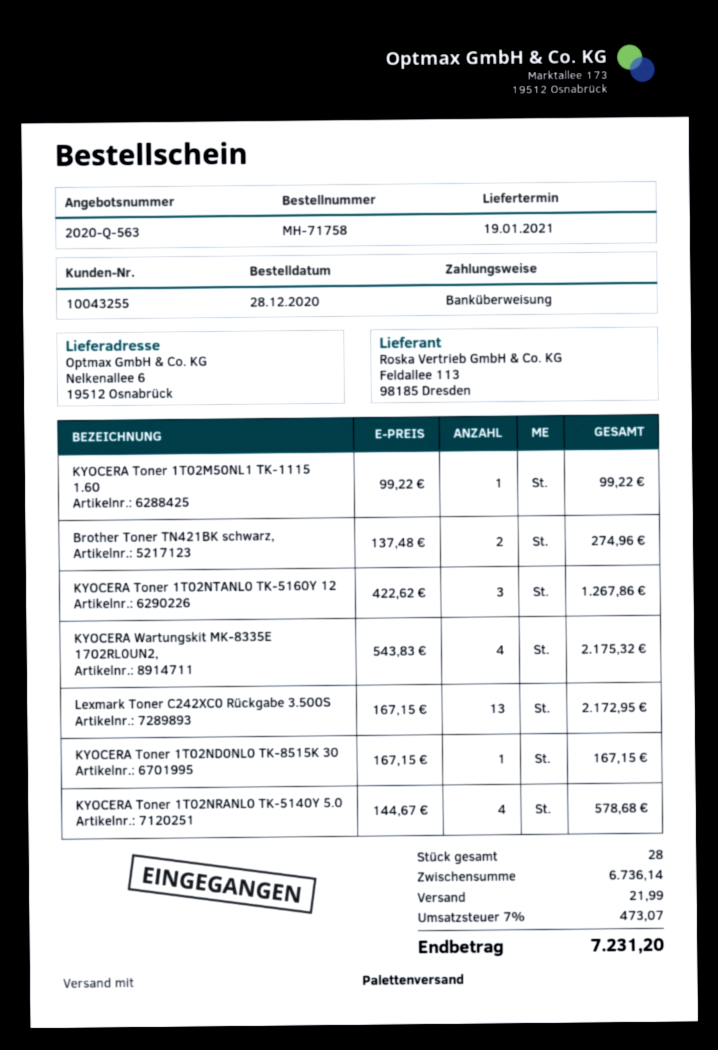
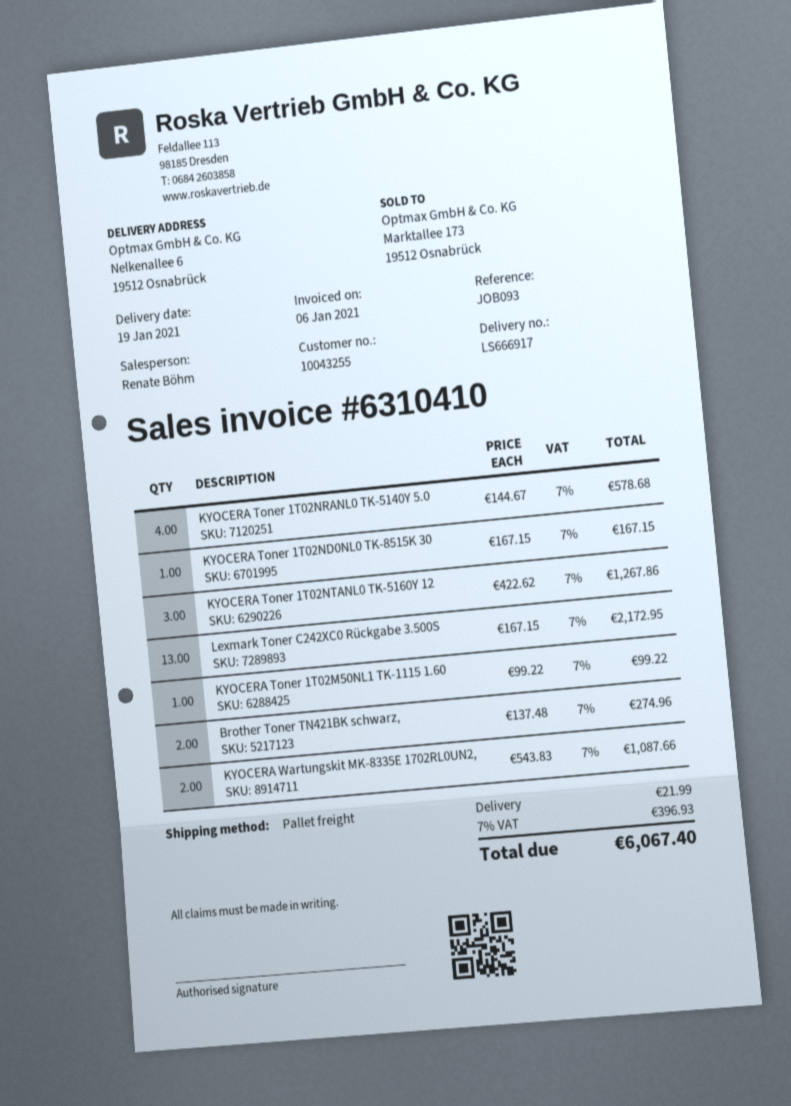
KYOCERA Wartungskit MK-8335E 1702RL0UN2,: 4 x 543.83 = 2175.32 -> 2 x 543.83 = 1087.66
tax: 7% = 473.07 -> 7% = 396.93
total: 7231.20 -> 6067.40

